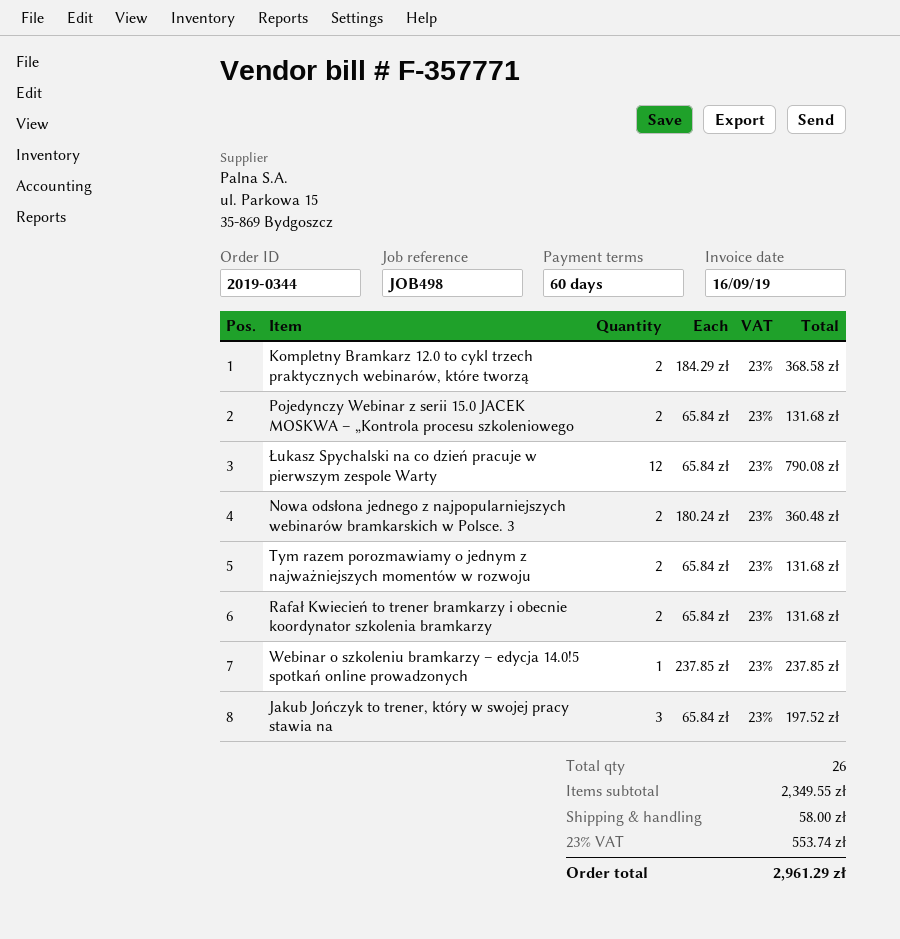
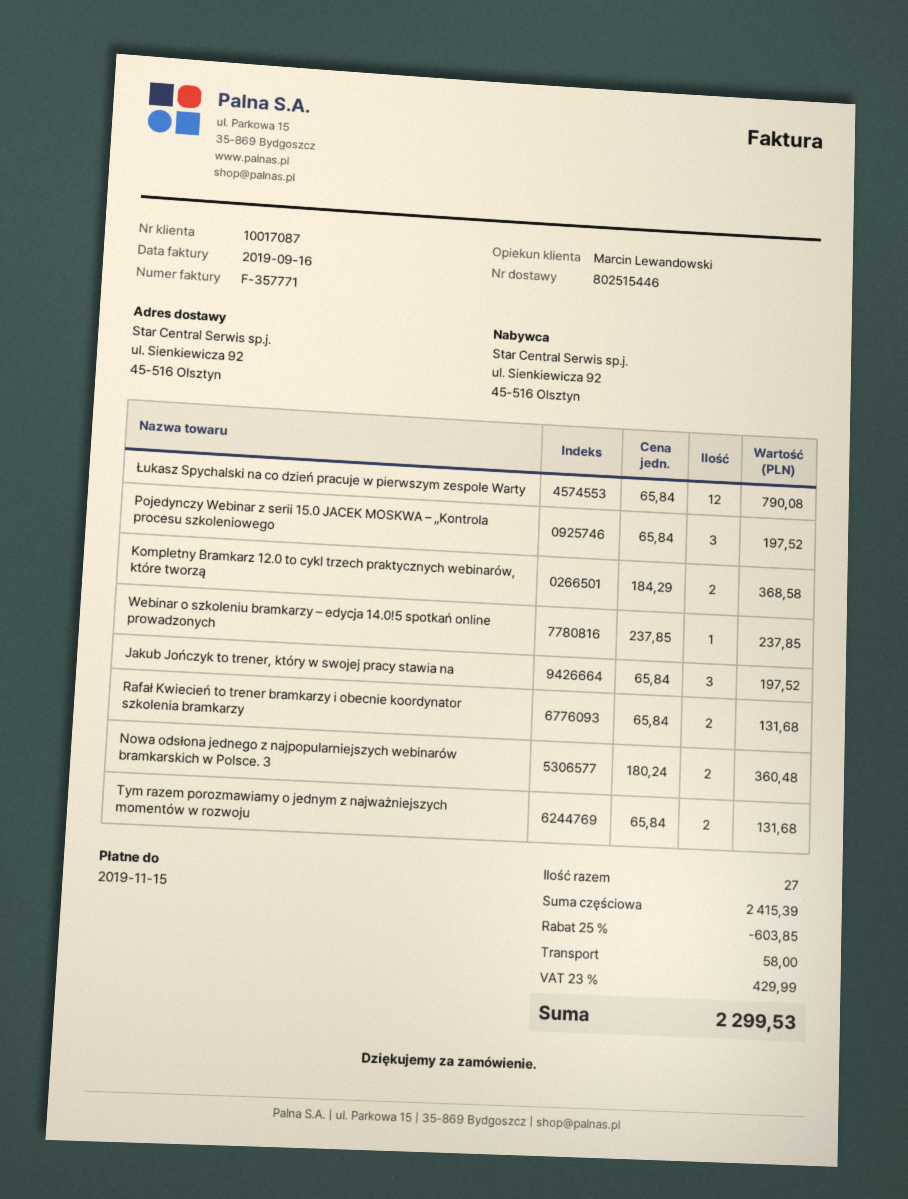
Pojedynczy Webinar z serii 15.0 JACEK MOSKWA – „Kontrola procesu szkoleniowego: 2 x 65.84 = 131.68 -> 3 x 65.84 = 197.52
total quantity: 26 -> 27
subtotal: 2349.55 -> 2415.39
discount: none -> 25% = 603.85
tax: 23% = 553.74 -> 23% = 429.99
total: 2961.29 -> 2299.53

